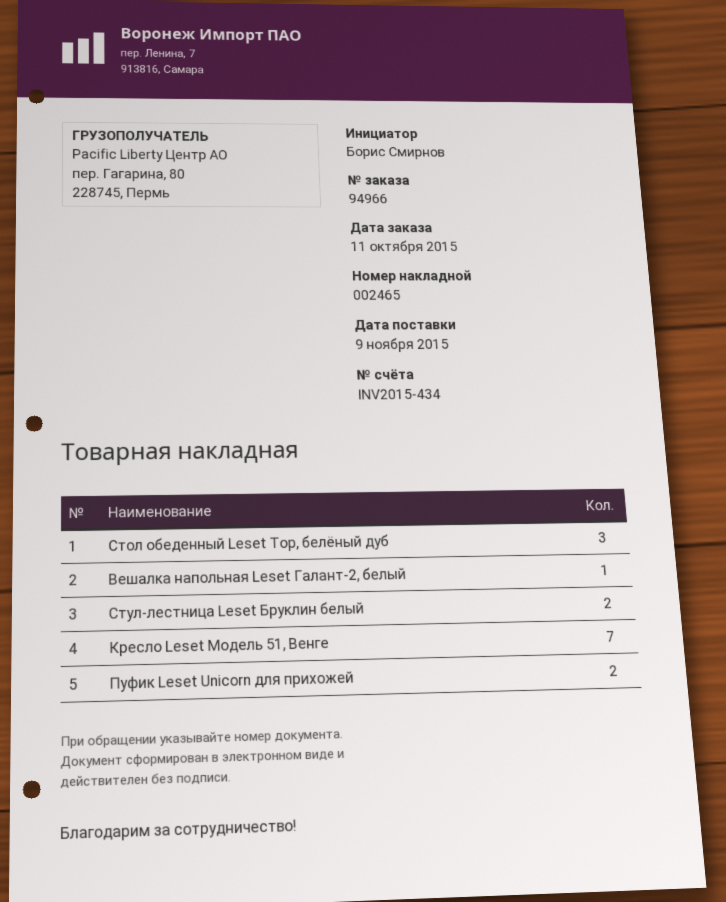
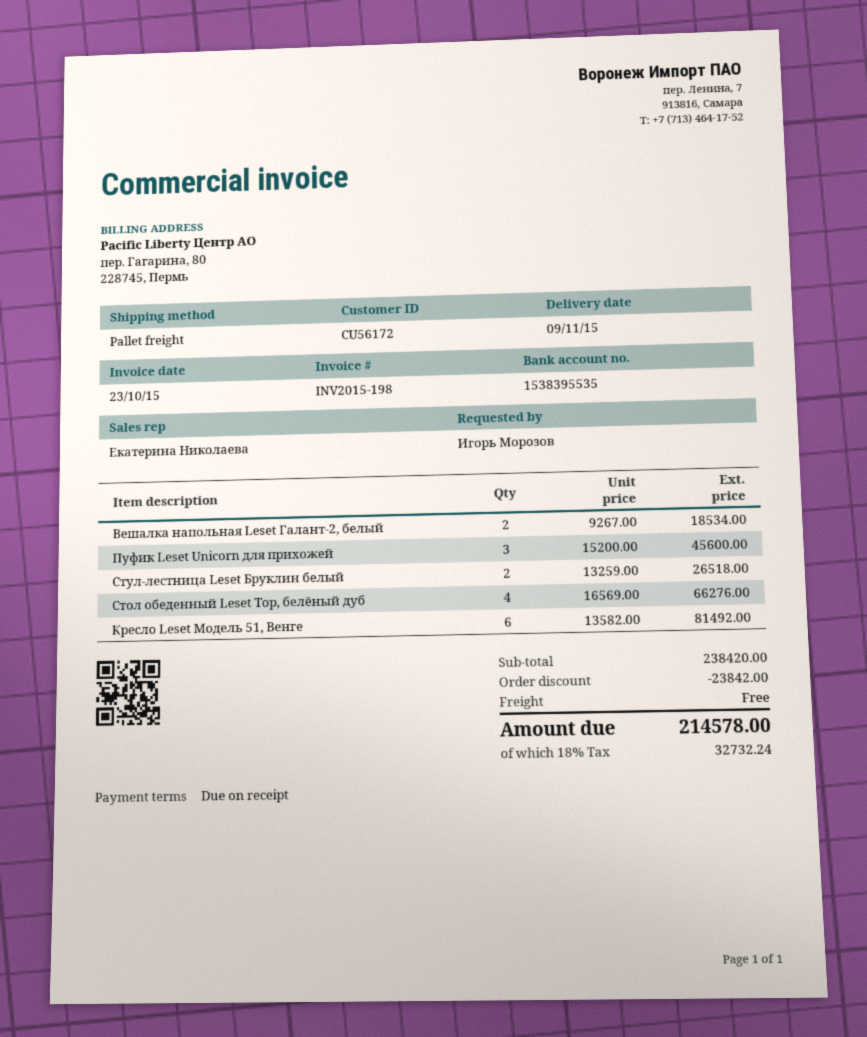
invoice number: INV2015-434 -> INV2015-198
ordered by: Борис Смирнов -> Игорь Морозов
Стол обеденный Leset Тор, белёный дуб: 3 -> 4
Вешалка напольная Leset Галант-2, белый: 1 -> 2
Кресло Leset Модель 51, Венге: 7 -> 6
Пуфик Leset Unicorn для прихожей: 2 -> 3

